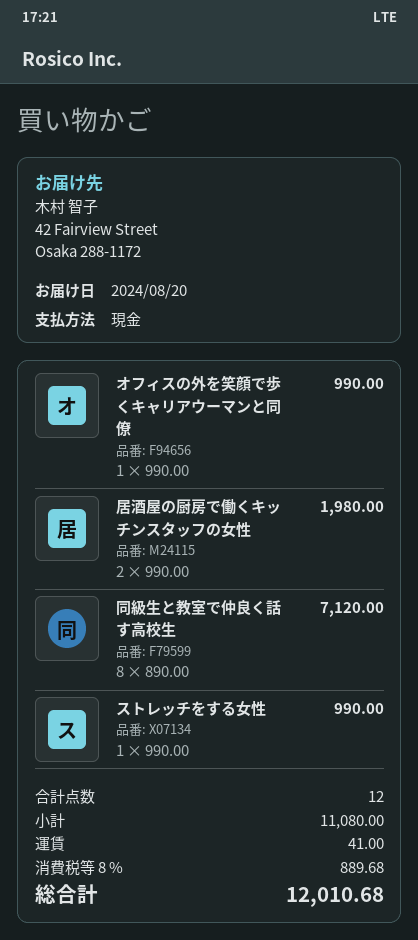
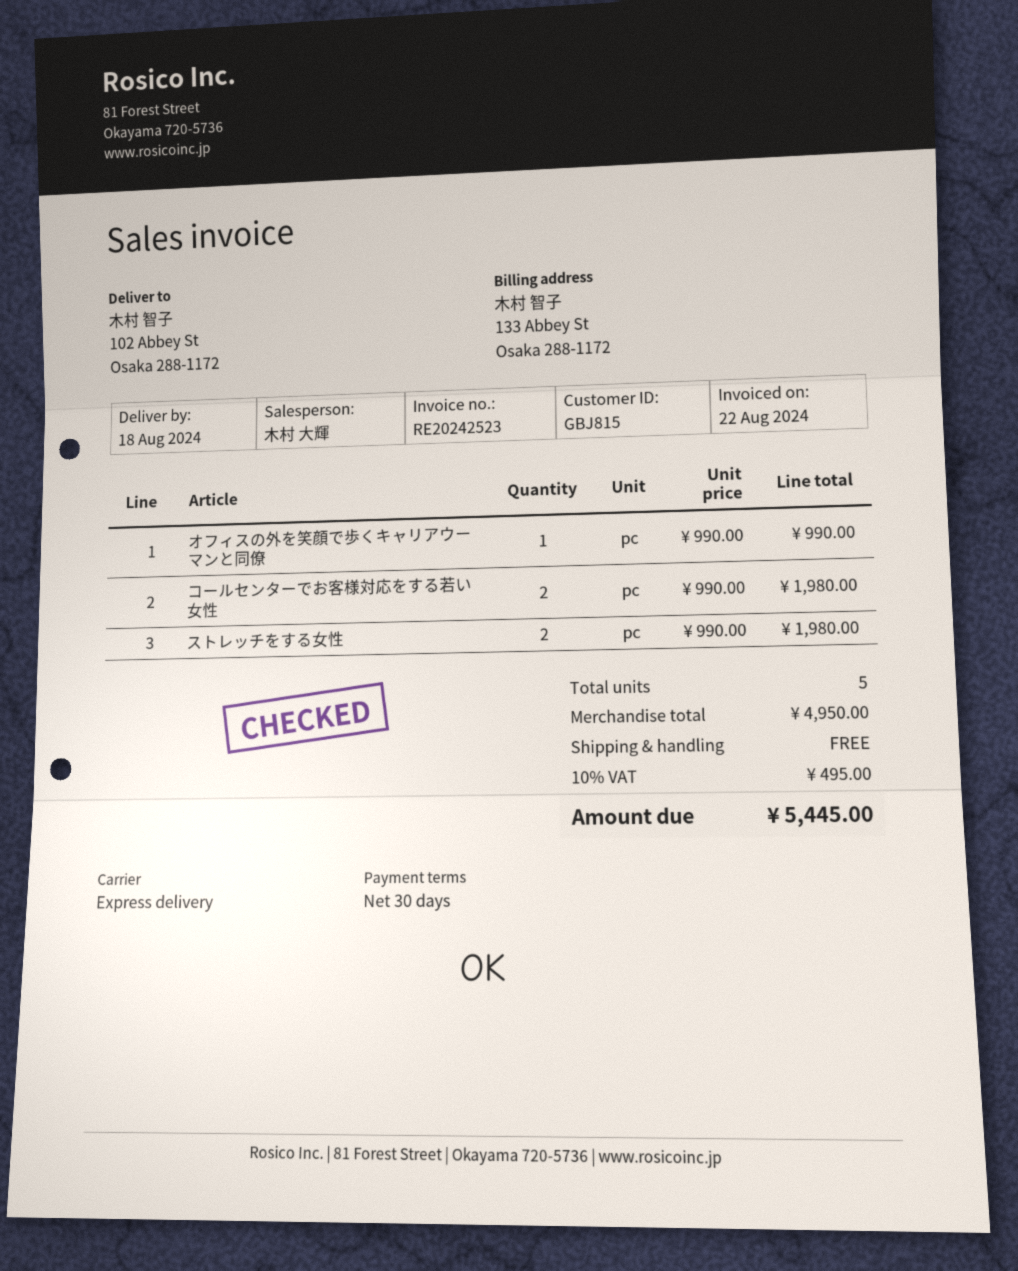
delivery date: 2024-08-20 -> 2024-08-18
ship to: 42 Fairview Street, Osaka 288-1172 -> 102 Abbey St, Osaka 288-1172
居酒屋の厨房で働くキッチンスタッフの女性: 2 x 990.00 = 1980.00 -> none
同級生と教室で仲良く話す高校生: 8 x 890.00 = 7120.00 -> none
ストレッチをする女性: 1 x 990.00 = 990.00 -> 2 x 990.00 = 1980.00
コールセンターでお客様対応をする若い女性: none -> 2 x 990.00 = 1980.00
total quantity: 12 -> 5
subtotal: 11080.00 -> 4950.00
shipping: 41.00 -> 0.00
tax: 8% = 889.68 -> 10% = 495.00
total: 12010.68 -> 5445.00

